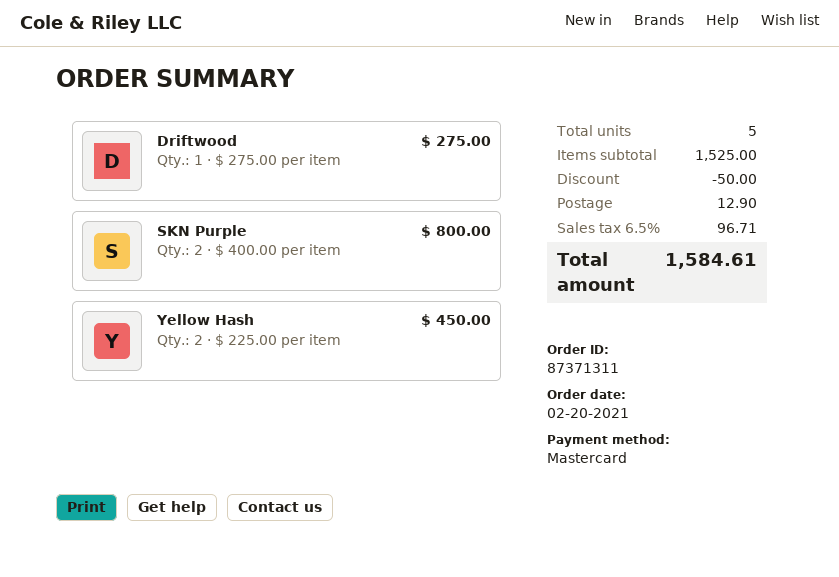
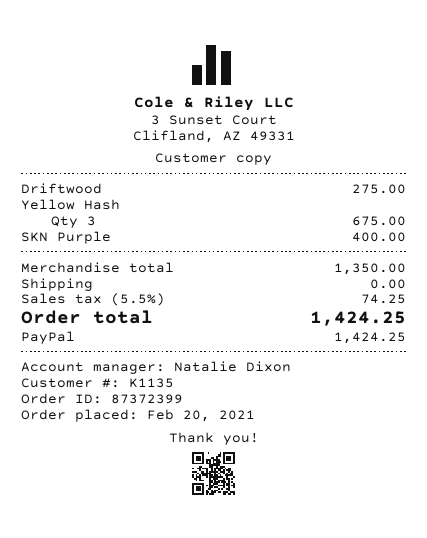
order number: 87371311 -> 87372399
payment method: Mastercard -> PayPal
SKN Purple: 2 for 800.00 -> 1 for 400.00
Yellow Hash: 2 for 450.00 -> 3 for 675.00
subtotal: 1525.00 -> 1350.00
discount: 50.00 -> none
shipping: 12.90 -> 0.00
tax: 6.5% = 96.71 -> 5.5% = 74.25
total: 1584.61 -> 1424.25

